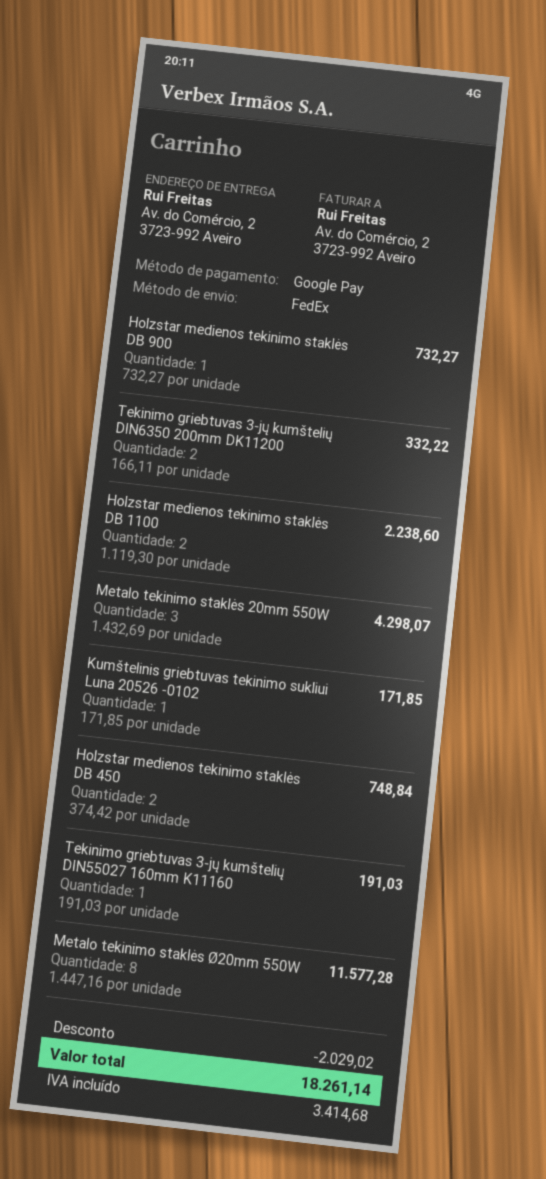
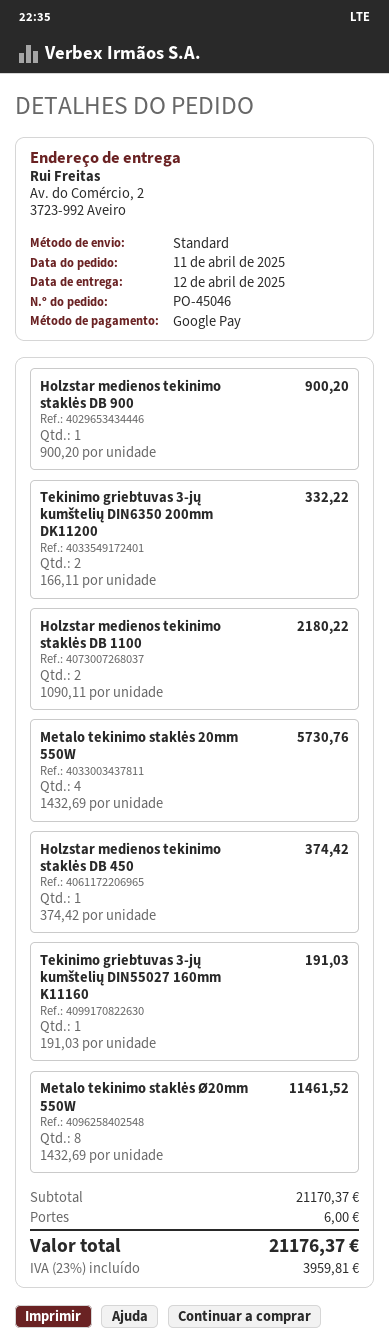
shipping method: FedEx -> standard
Holzstar medienos tekinimo staklės DB 900: 1 x 732.27 = 732.27 -> 1 x 900.20 = 900.20
Holzstar medienos tekinimo staklės DB 1100: 2 x 1119.30 = 2238.60 -> 2 x 1090.11 = 2180.22
Metalo tekinimo staklės 20mm 550W: 3 x 1432.69 = 4298.07 -> 4 x 1432.69 = 5730.76
Kumštelinis griebtuvas tekinimo sukliui Luna 20526 -0102: 1 x 171.85 = 171.85 -> none
Holzstar medienos tekinimo staklės DB 450: 2 x 374.42 = 748.84 -> 1 x 374.42 = 374.42
Metalo tekinimo staklės Ø20mm 550W: 8 x 1447.16 = 11577.28 -> 8 x 1432.69 = 11461.52
discount: 2029.02 -> none
shipping: none -> 6.00
tax: 3414.68 -> 3959.81
total: 18261.14 -> 21176.37

